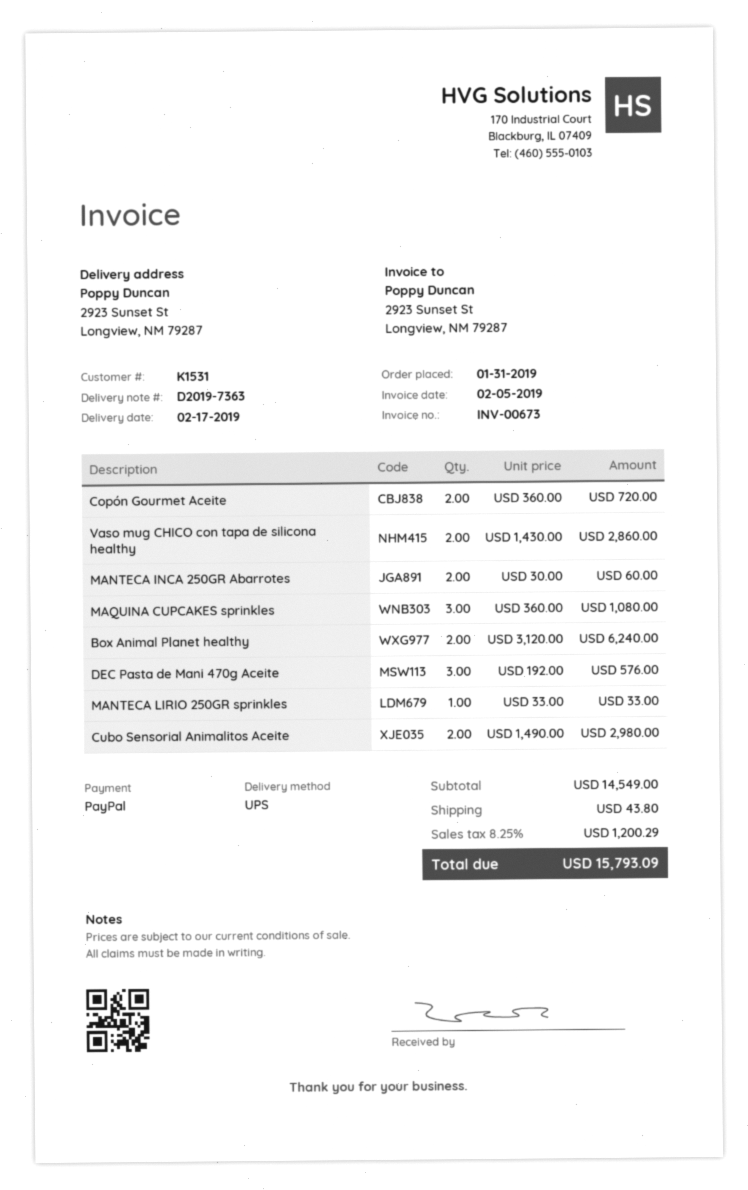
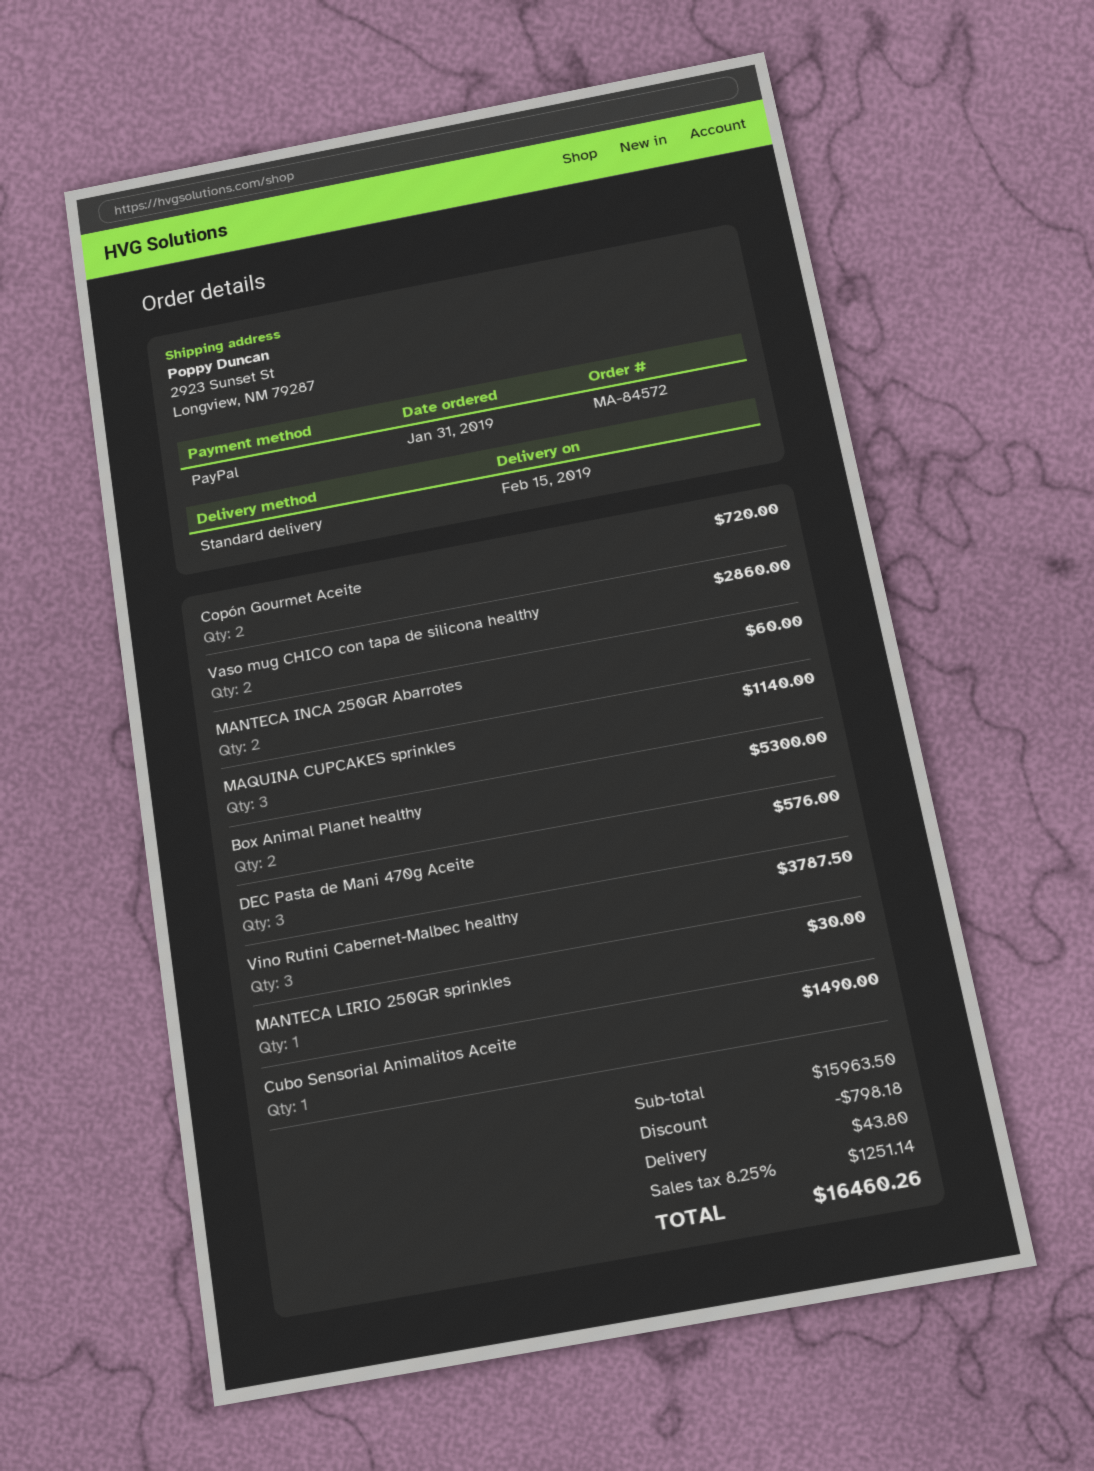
delivery date: 2019-02-17 -> 2019-02-15
shipping method: UPS -> standard
MAQUINA CUPCAKES sprinkles: 3 for 1080.00 -> 3 for 1140.00
Box Animal Planet healthy: 2 for 6240.00 -> 2 for 5300.00
MANTECA LIRIO 250GR sprinkles: 1 for 33.00 -> 1 for 30.00
Cubo Sensorial Animalitos Aceite: 2 for 2980.00 -> 1 for 1490.00
Vino Rutini Cabernet-Malbec healthy: none -> 3 for 3787.50
subtotal: 14549.00 -> 15963.50
discount: none -> 798.18
tax: 8.25% = 1200.29 -> 8.25% = 1251.14
total: 15793.09 -> 16460.26

